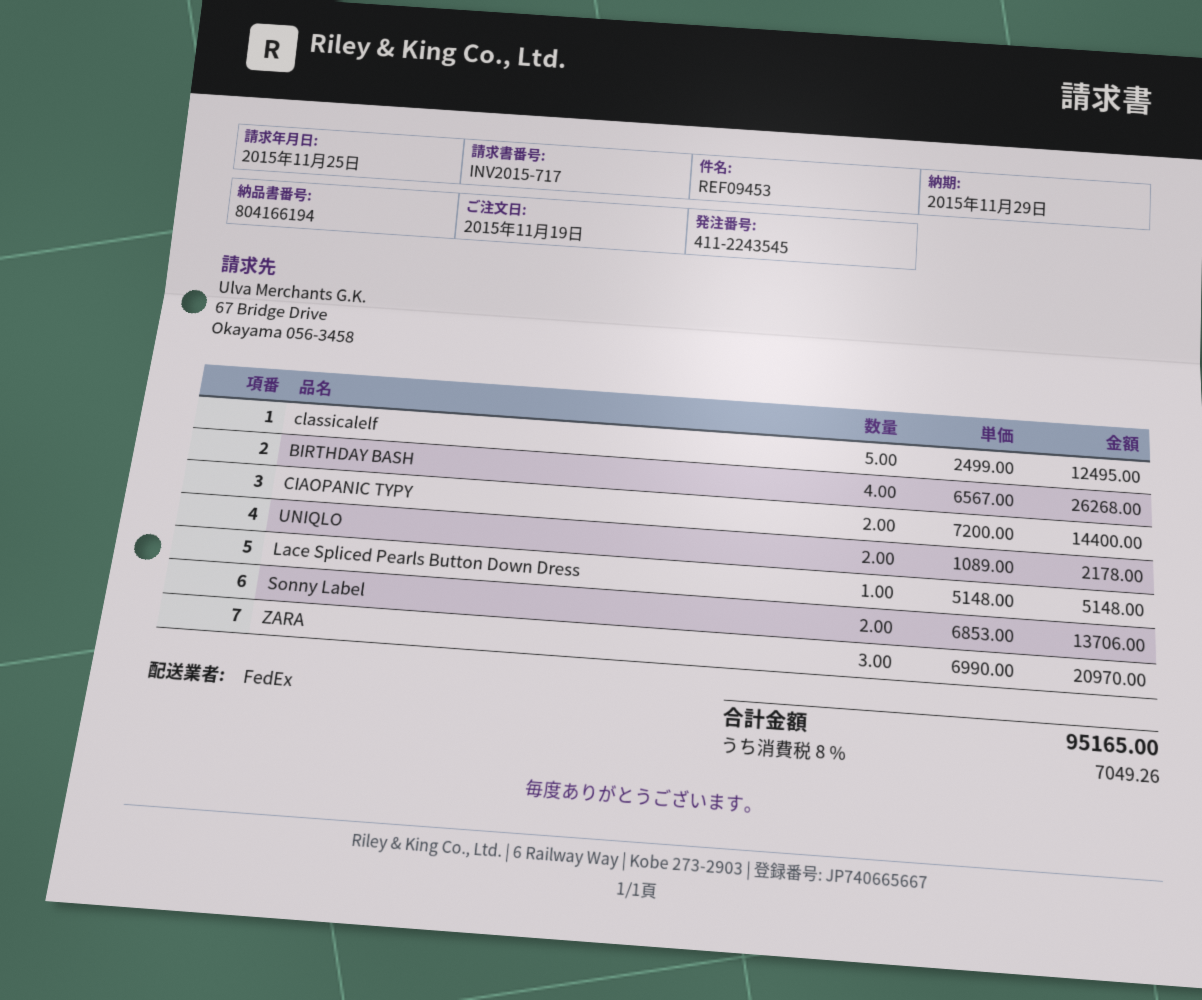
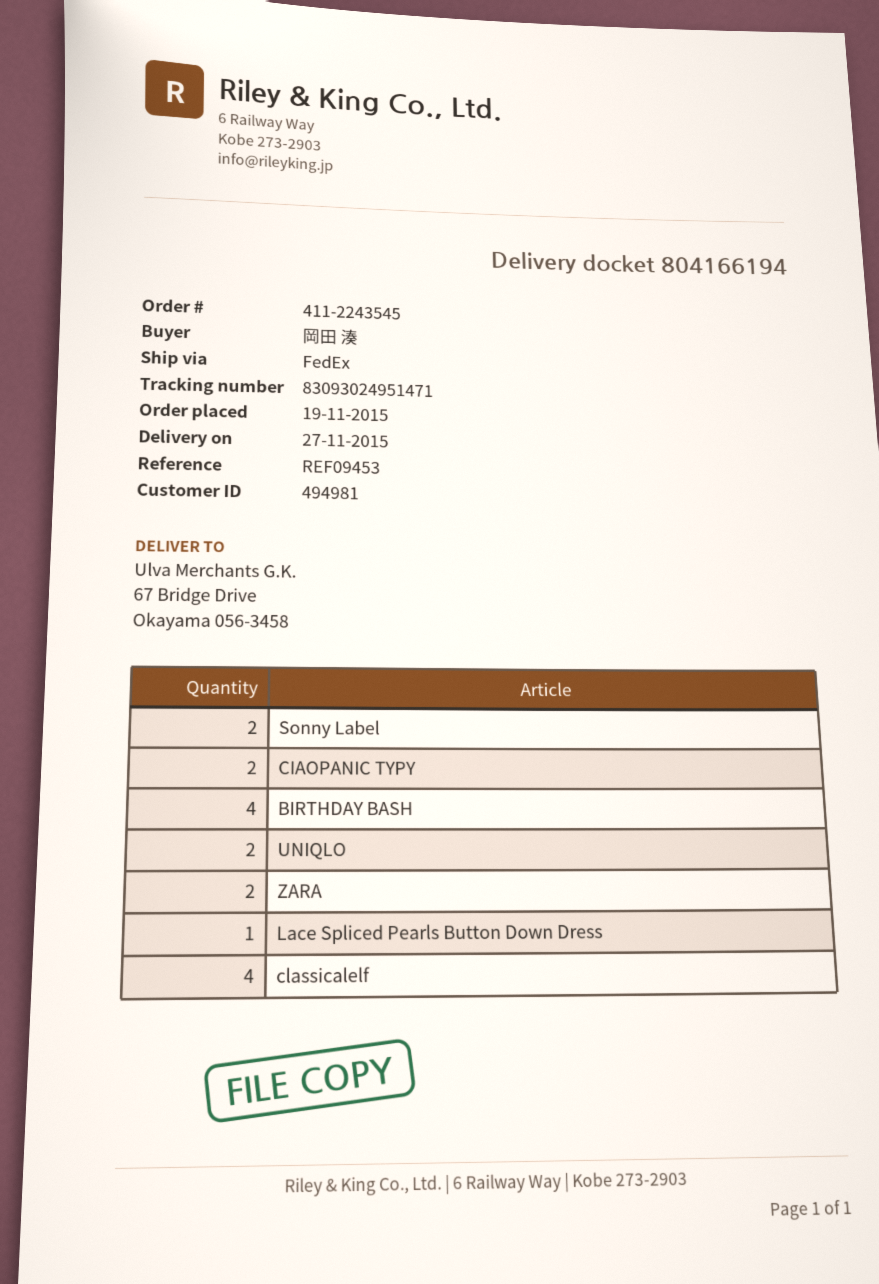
delivery date: 2015-11-29 -> 2015-11-27
classicalelf: 5 -> 4
ZARA: 3 -> 2

